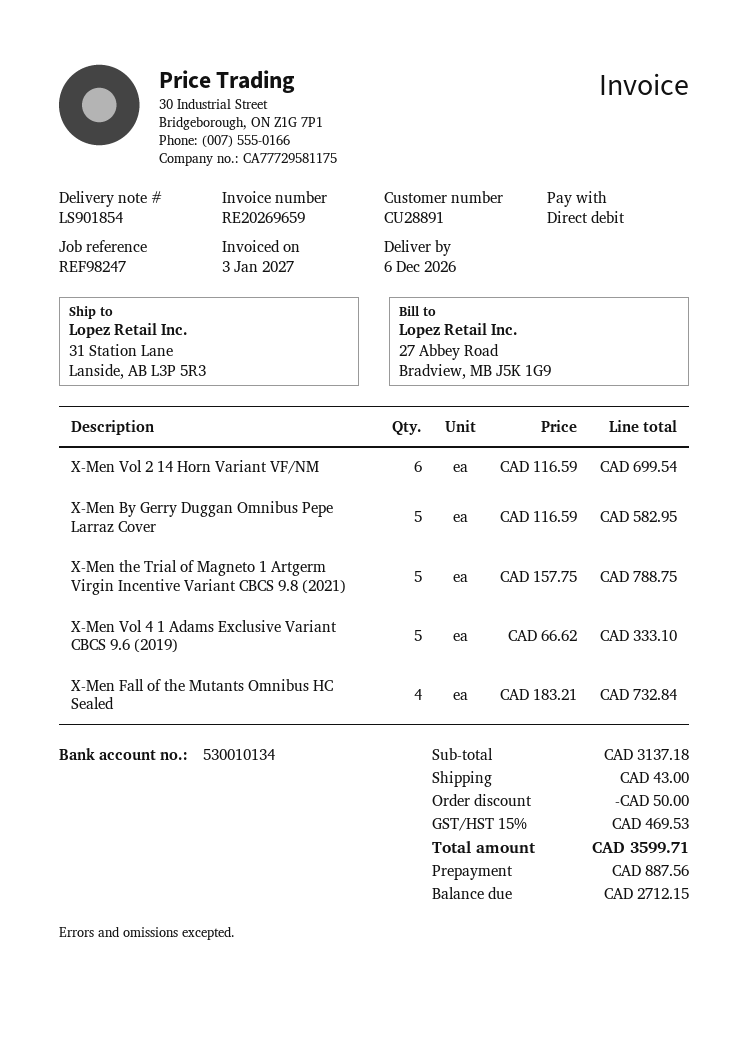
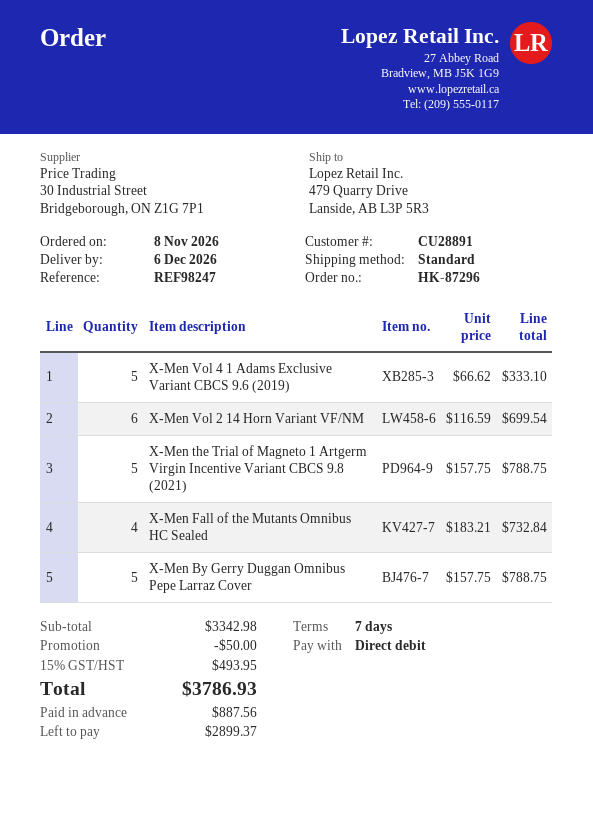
ship to: 31 Station Lane, Lanside, AB L3P 5R3 -> 479 Quarry Drive, Lanside, AB L3P 5R3
X-Men By Gerry Duggan Omnibus Pepe Larraz Cover: 5 x 116.59 = 582.95 -> 5 x 157.75 = 788.75
subtotal: 3137.18 -> 3342.98
shipping: 43.00 -> none
tax: 15% = 469.53 -> 15% = 493.95
total: 3599.71 -> 3786.93
balance: 2712.15 -> 2899.37

